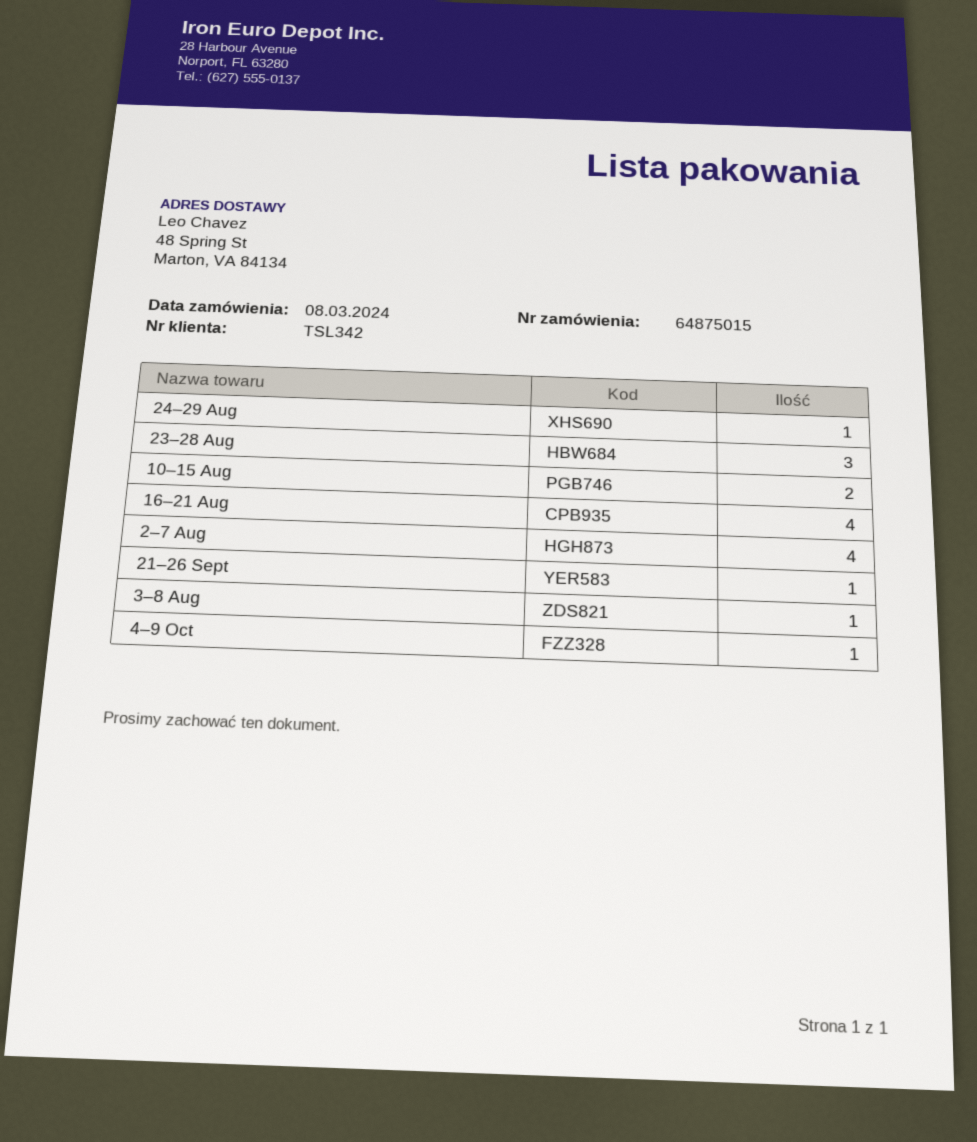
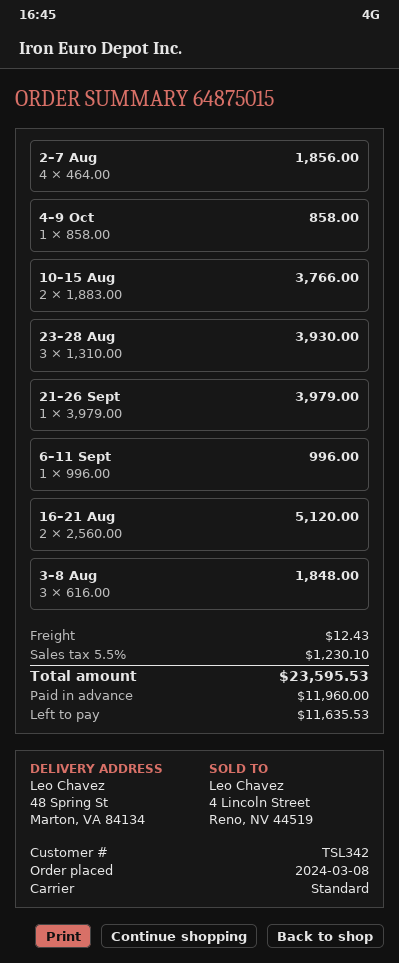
24–29 Aug: 1 -> none
16–21 Aug: 4 -> 2
3–8 Aug: 1 -> 3
6–11 Sept: none -> 1

